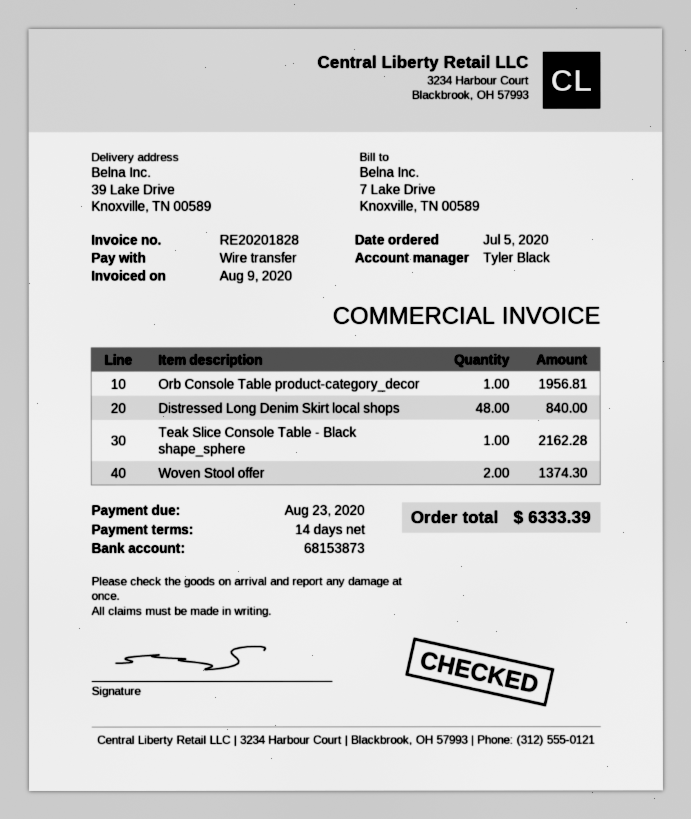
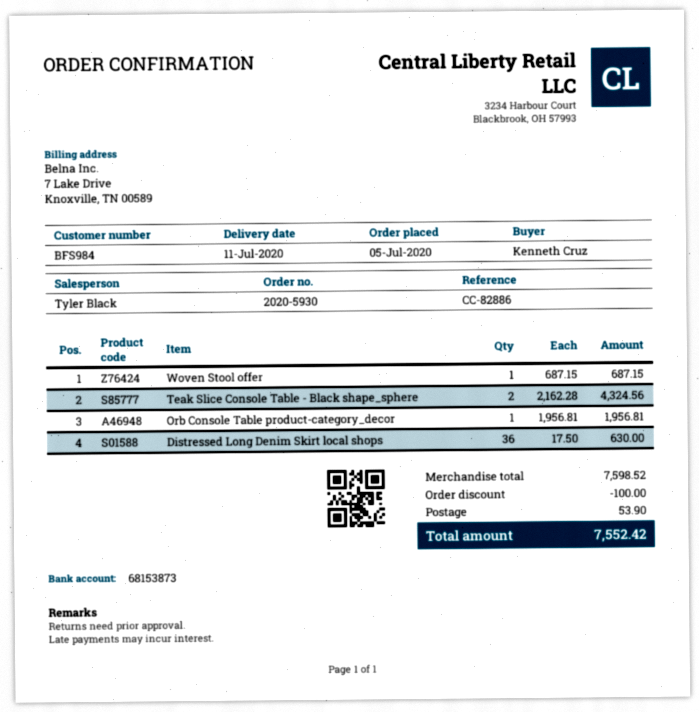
Distressed Long Denim Skirt local shops: 48 for 840.00 -> 36 for 630.00
Teak Slice Console Table - Black shape_sphere: 1 for 2162.28 -> 2 for 4324.56
Woven Stool offer: 2 for 1374.30 -> 1 for 687.15
discount: none -> 100.00
shipping: none -> 53.90
total: 6333.39 -> 7552.42

